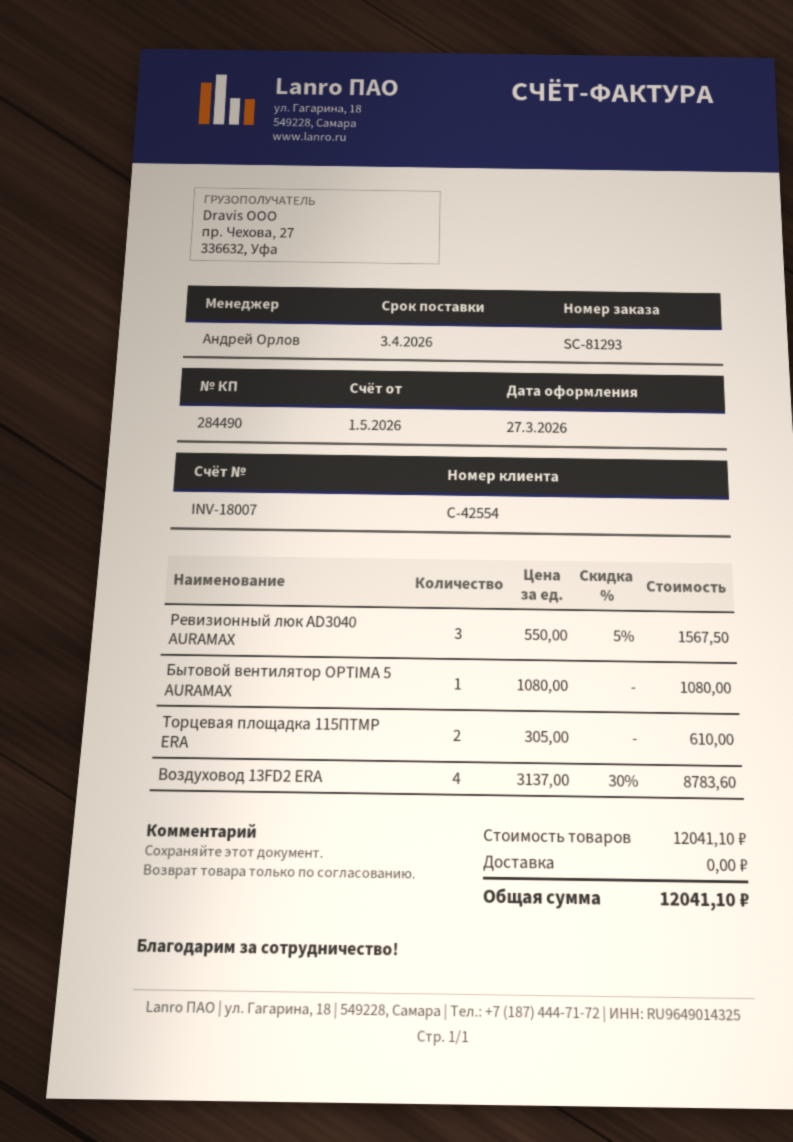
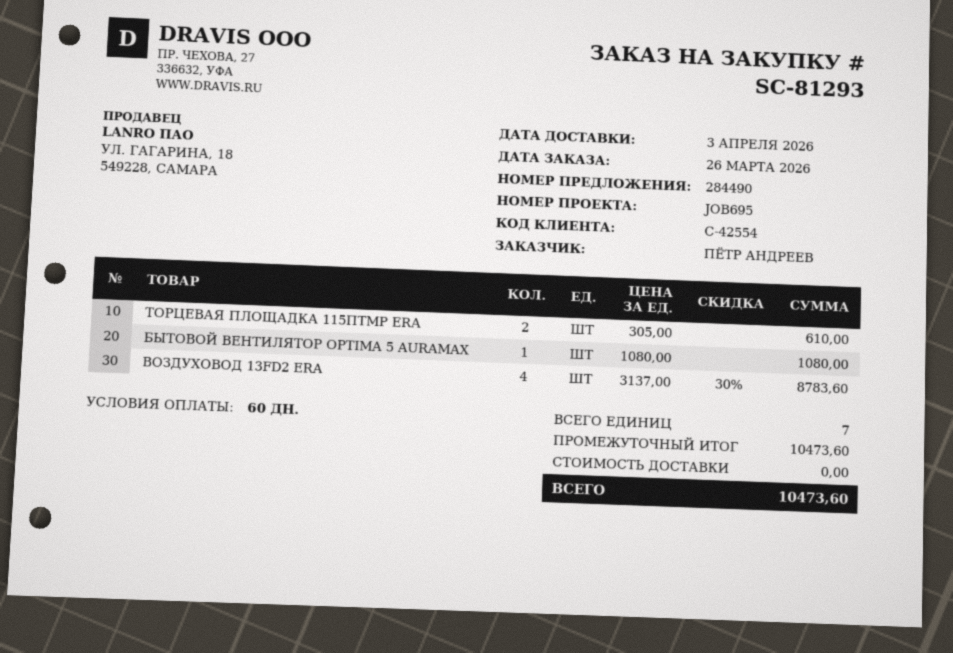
order date: 2026-03-27 -> 2026-03-26
Ревизионный люк AD3040 AURAMAX: 3 x 550.00 - 5% = 1567.50 -> none
subtotal: 12041.10 -> 10473.60
total: 12041.10 -> 10473.60

